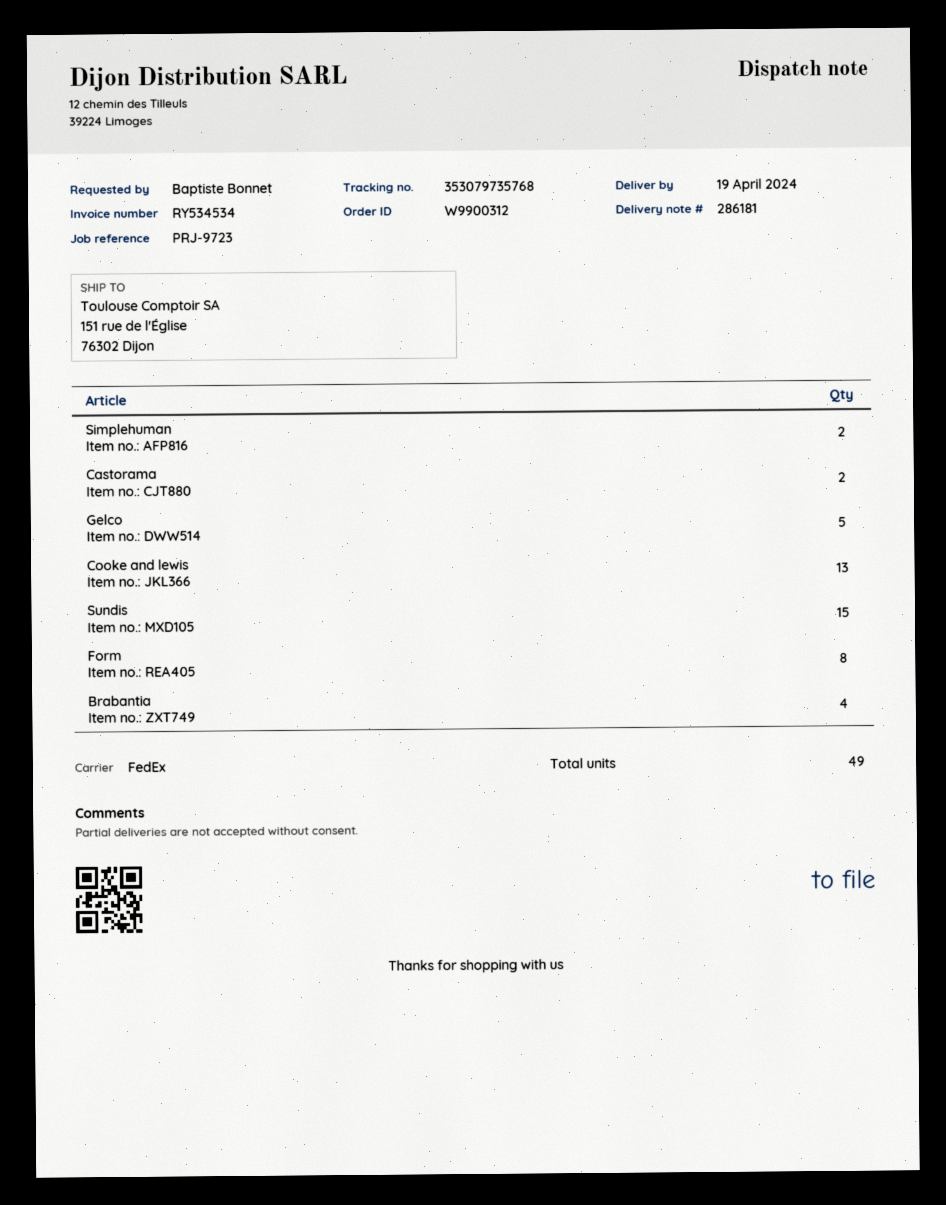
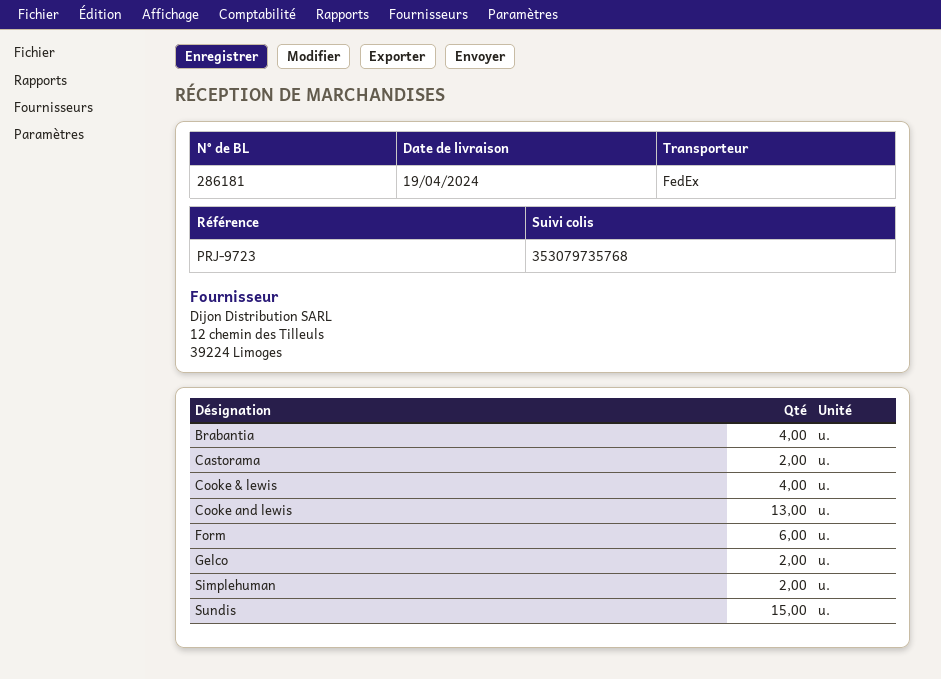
Gelco: 5 -> 2
Form: 8 -> 6
Cooke & lewis: none -> 4

